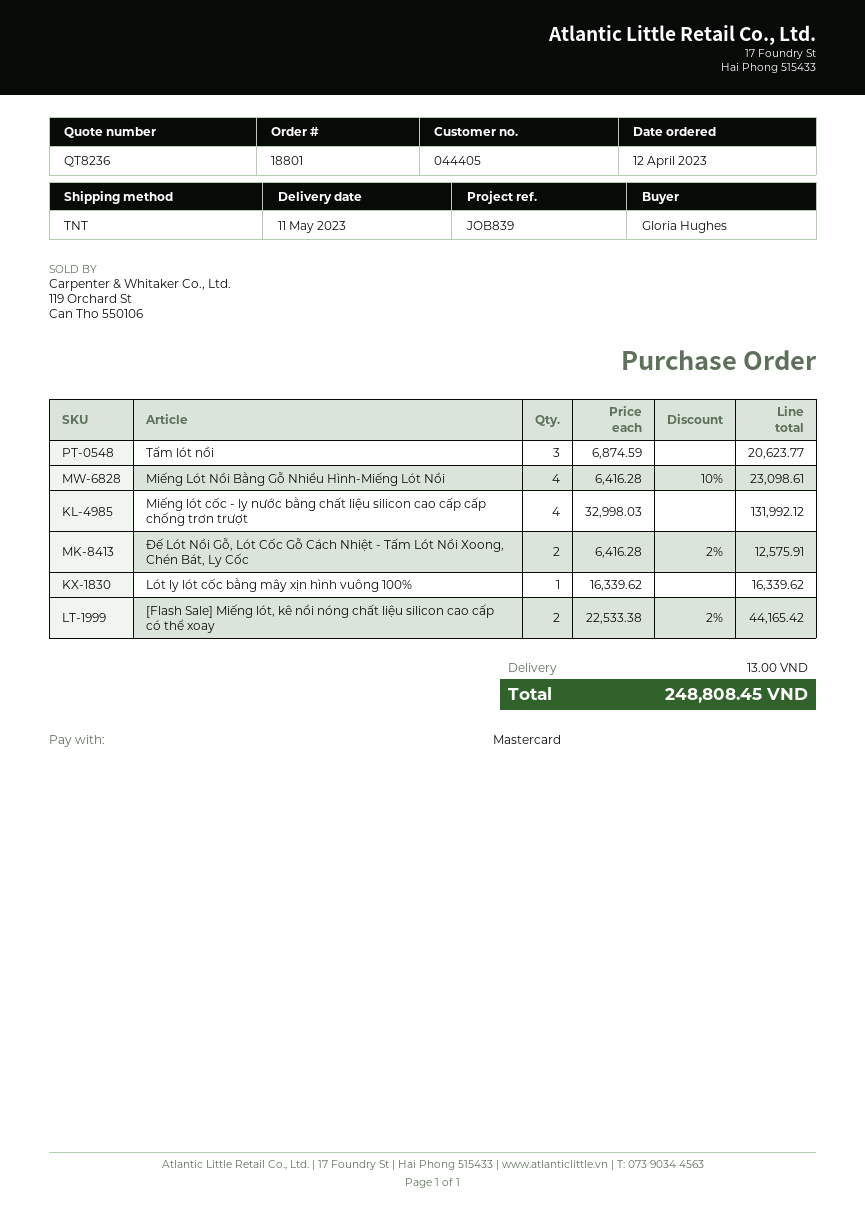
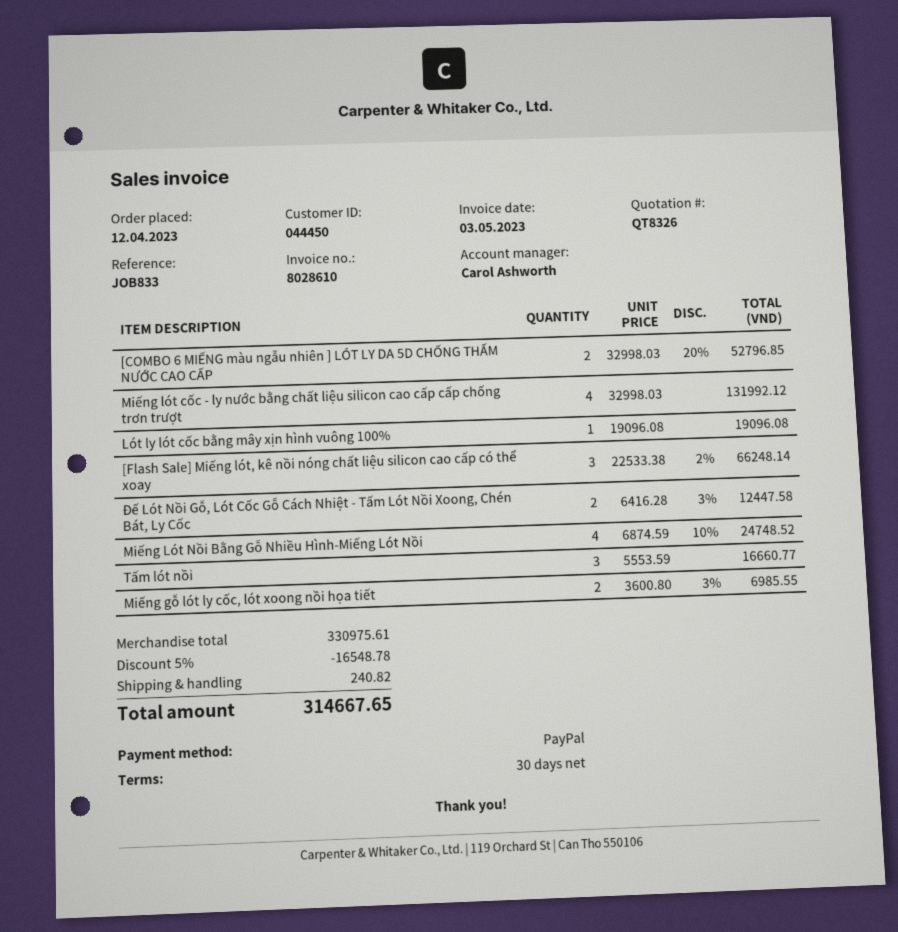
quote number: QT8236 -> QT8326
customer number: 044405 -> 044450
reference: JOB839 -> JOB833
payment method: Mastercard -> PayPal
Tấm lót nồi: 3 x 6874.59 = 20623.77 -> 3 x 5553.59 = 16660.77
Miếng Lót Nồi Bằng Gỗ Nhiều Hình-Miếng Lót Nồi: 4 x 6416.28 - 10% = 23098.61 -> 4 x 6874.59 - 10% = 24748.52
Đế Lót Nồi Gỗ, Lót Cốc Gỗ Cách Nhiệt - Tấm Lót Nồi Xoong, Chén Bát, Ly Cốc: 2 x 6416.28 - 2% = 12575.91 -> 2 x 6416.28 - 3% = 12447.58
Lót ly lót cốc bằng mây xịn hình vuông 100%: 1 x 16339.62 = 16339.62 -> 1 x 19096.08 = 19096.08
[Flash Sale] Miếng lót, kê nồi nóng chất liệu silicon cao cấp có thể xoay: 2 x 22533.38 - 2% = 44165.42 -> 3 x 22533.38 - 2% = 66248.14
[COMBO 6 MIẾNG màu ngẫu nhiên ] LÓT LY DA 5D CHỐNG THẤM NƯỚC CAO CẤP: none -> 2 x 32998.03 - 20% = 52796.85
Miếng gỗ lót ly cốc, lót xoong nồi họa tiết: none -> 2 x 3600.80 - 3% = 6985.55
discount: none -> 5% = 16548.78
shipping: 13.00 -> 240.82
total: 248808.45 -> 314667.65

